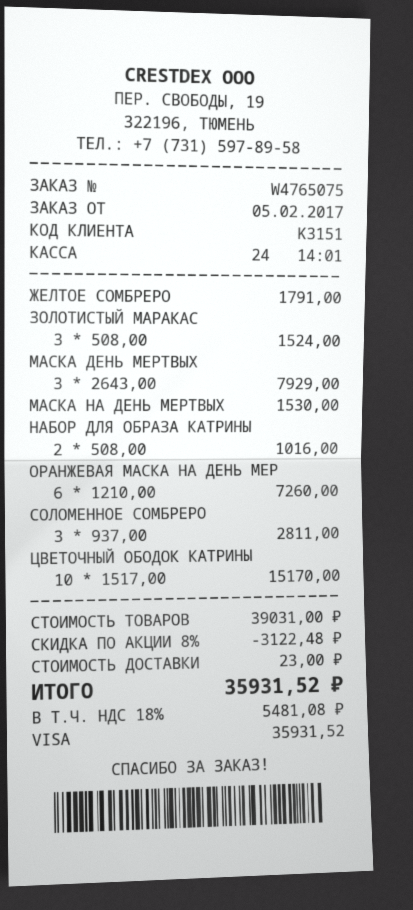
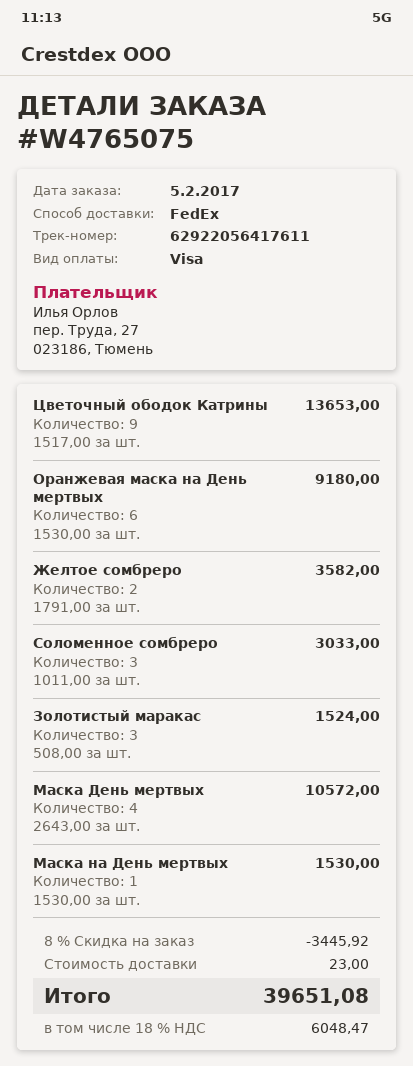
ЖЕЛТОЕ СОМБРЕРО: 1 x 1791.00 = 1791.00 -> 2 x 1791.00 = 3582.00
МАСКА ДЕНЬ МЕРТВЫХ: 3 x 2643.00 = 7929.00 -> 4 x 2643.00 = 10572.00
НАБОР ДЛЯ ОБРАЗА КАТРИНЫ: 2 x 508.00 = 1016.00 -> none
ОРАНЖЕВАЯ МАСКА НА ДЕНЬ МЕР: 6 x 1210.00 = 7260.00 -> 6 x 1530.00 = 9180.00
СОЛОМЕННОЕ СОМБРЕРО: 3 x 937.00 = 2811.00 -> 3 x 1011.00 = 3033.00
ЦВЕТОЧНЫЙ ОБОДОК КАТРИНЫ: 10 x 1517.00 = 15170.00 -> 9 x 1517.00 = 13653.00
discount: 8% = 3122.48 -> 8% = 3445.92
tax: 18% = 5481.08 -> 18% = 6048.47
total: 35931.52 -> 39651.08

